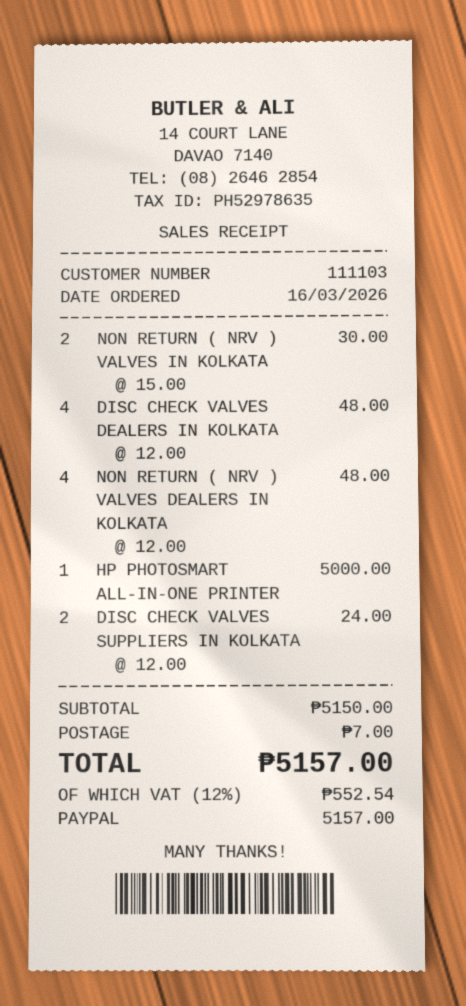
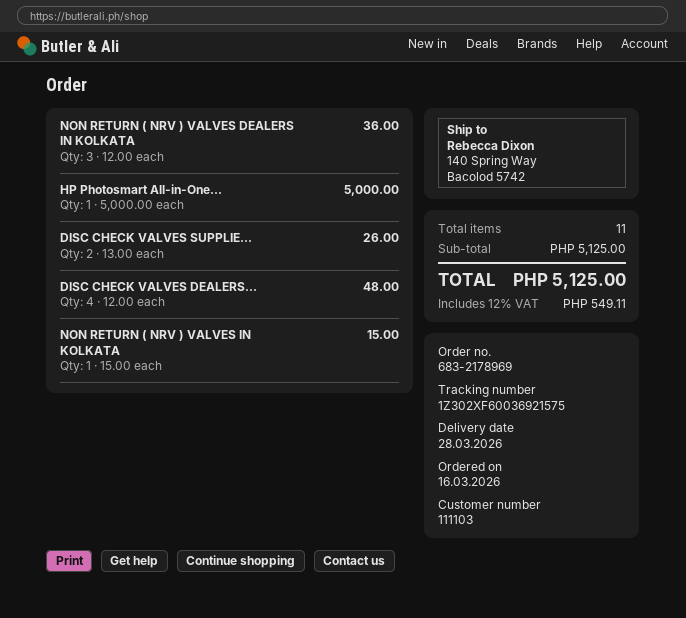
NON RETURN ( NRV ) VALVES IN KOLKATA: 2 x 15.00 = 30.00 -> 1 x 15.00 = 15.00
NON RETURN ( NRV ) VALVES DEALERS IN KOLKATA: 4 x 12.00 = 48.00 -> 3 x 12.00 = 36.00
DISC CHECK VALVES SUPPLIERS IN KOLKATA: 2 x 12.00 = 24.00 -> 2 x 13.00 = 26.00
subtotal: 5150.00 -> 5125.00
shipping: 7.00 -> none
tax: 12% = 552.54 -> 12% = 549.11
total: 5157.00 -> 5125.00

